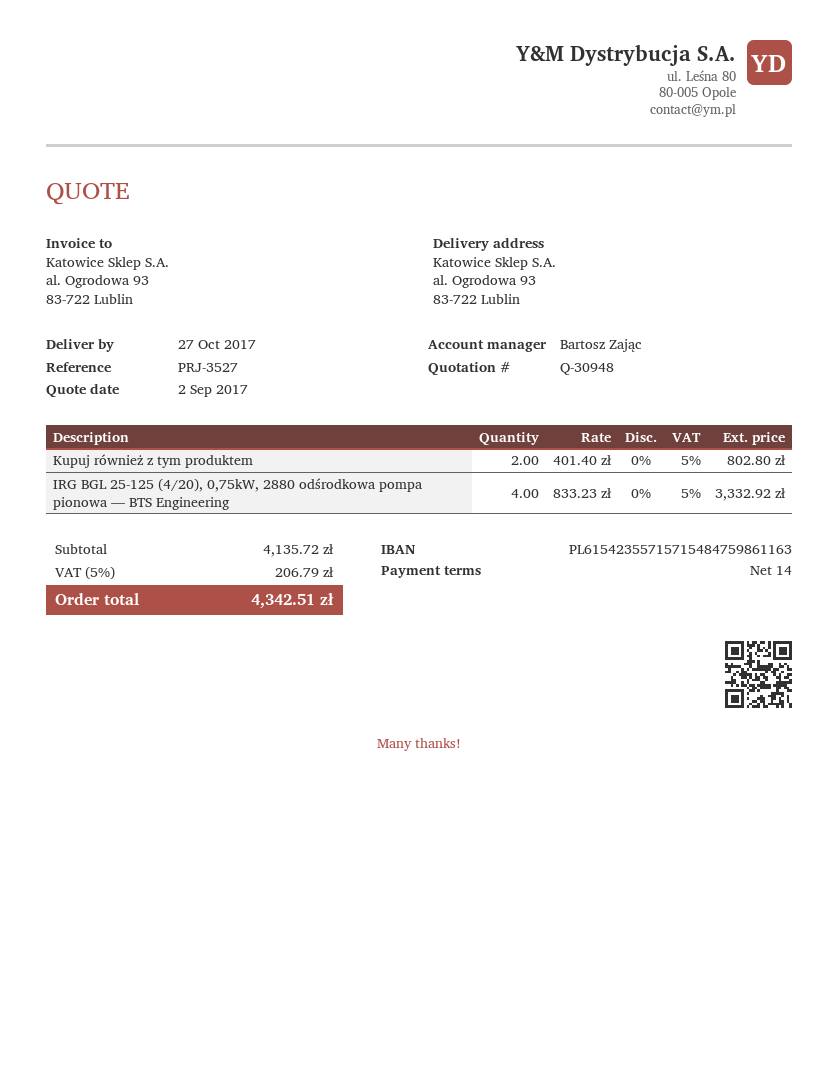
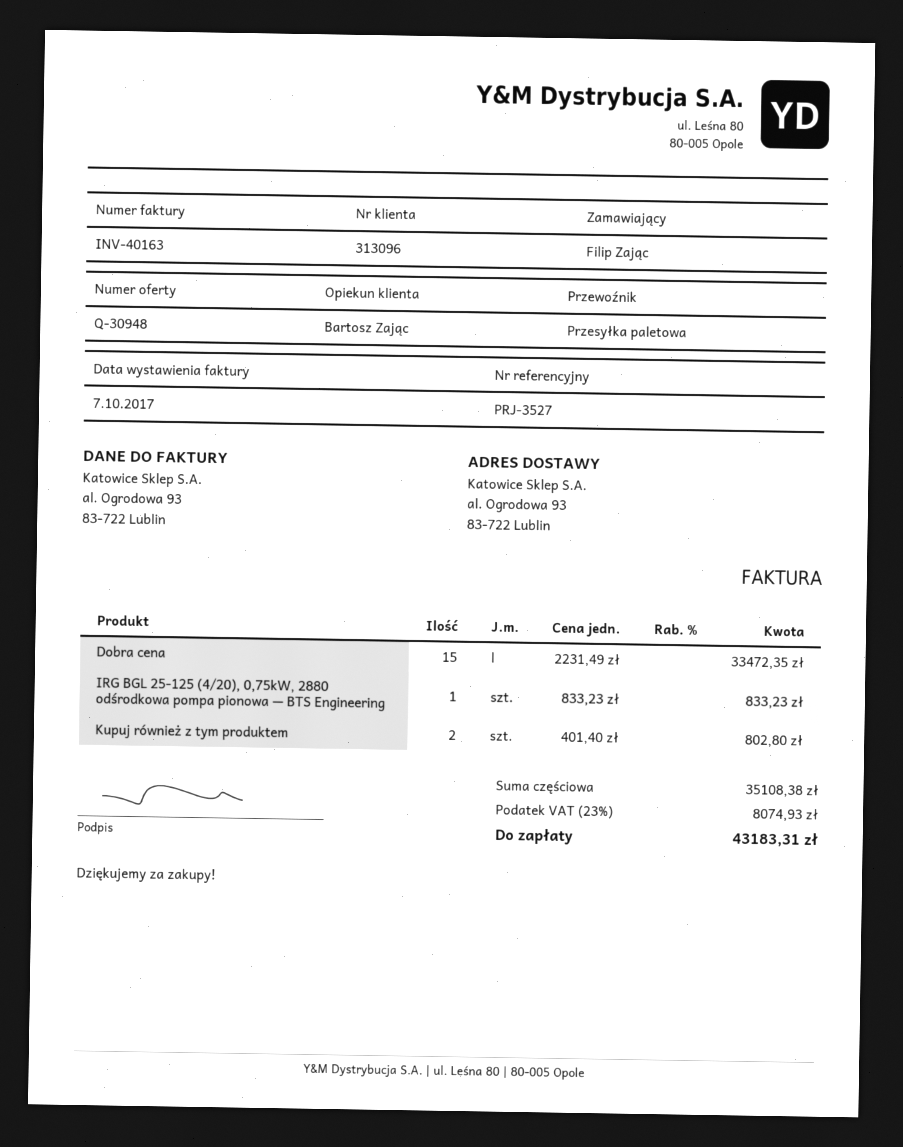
IRG BGL 25-125 (4/20), 0,75kW, 2880 odśrodkowa pompa pionowa — BTS Engineering: 4 x 833.23 = 3332.92 -> 1 x 833.23 = 833.23
Dobra cena: none -> 15 x 2231.49 = 33472.35
subtotal: 4135.72 -> 35108.38
tax: 5% = 206.79 -> 23% = 8074.93
total: 4342.51 -> 43183.31

